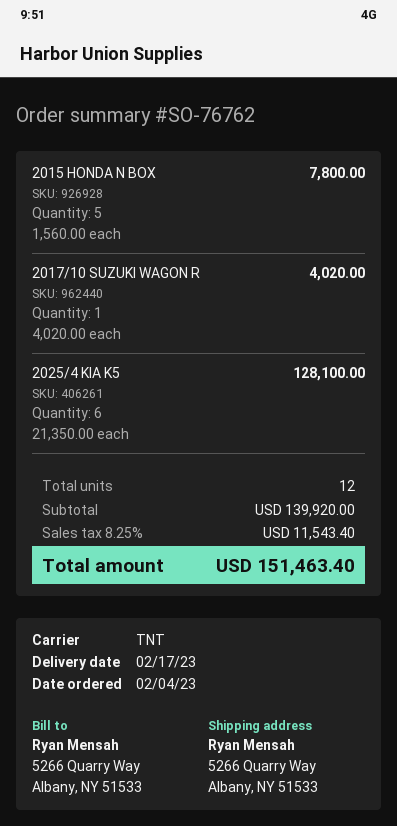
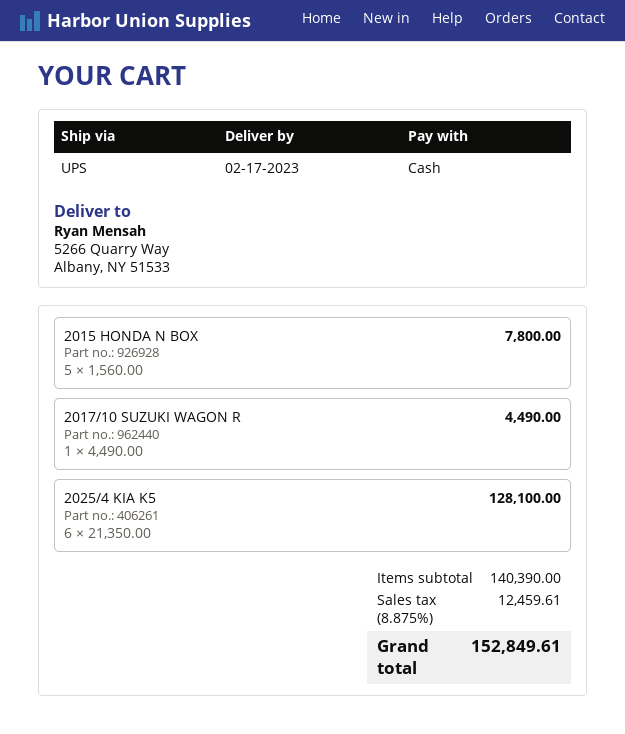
shipping method: TNT -> UPS
2017/10 SUZUKI WAGON R: 1 x 4020.00 = 4020.00 -> 1 x 4490.00 = 4490.00
subtotal: 139920.00 -> 140390.00
tax: 8.25% = 11543.40 -> 8.875% = 12459.61
total: 151463.40 -> 152849.61

